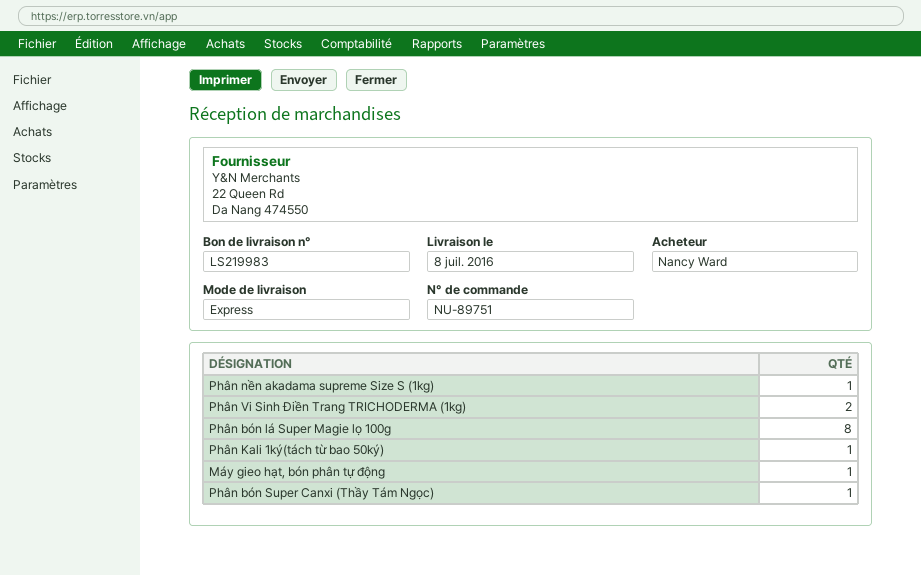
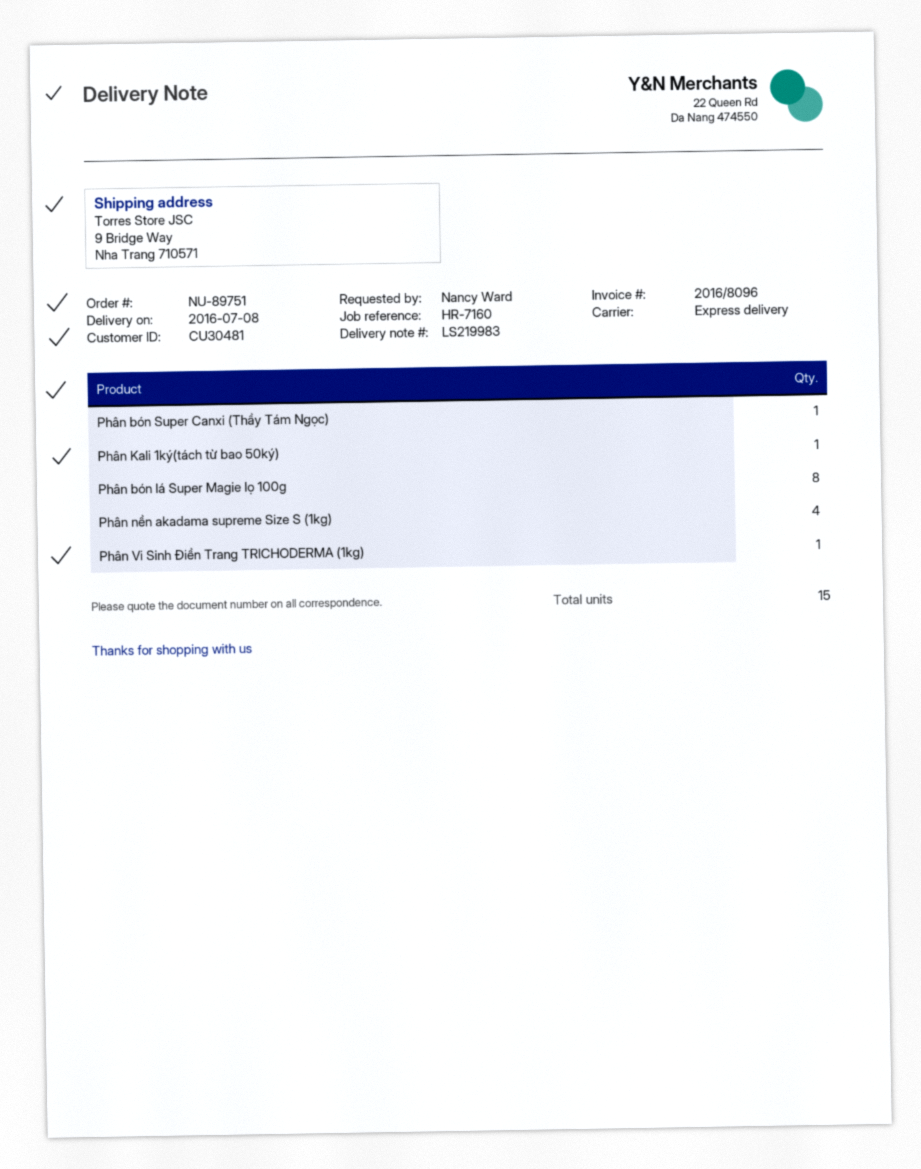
Phân nền akadama supreme Size S (1kg): 1 -> 4
Phân Vi Sinh Điền Trang TRICHODERMA (1kg): 2 -> 1
Máy gieo hạt, bón phân tự động: 1 -> none

